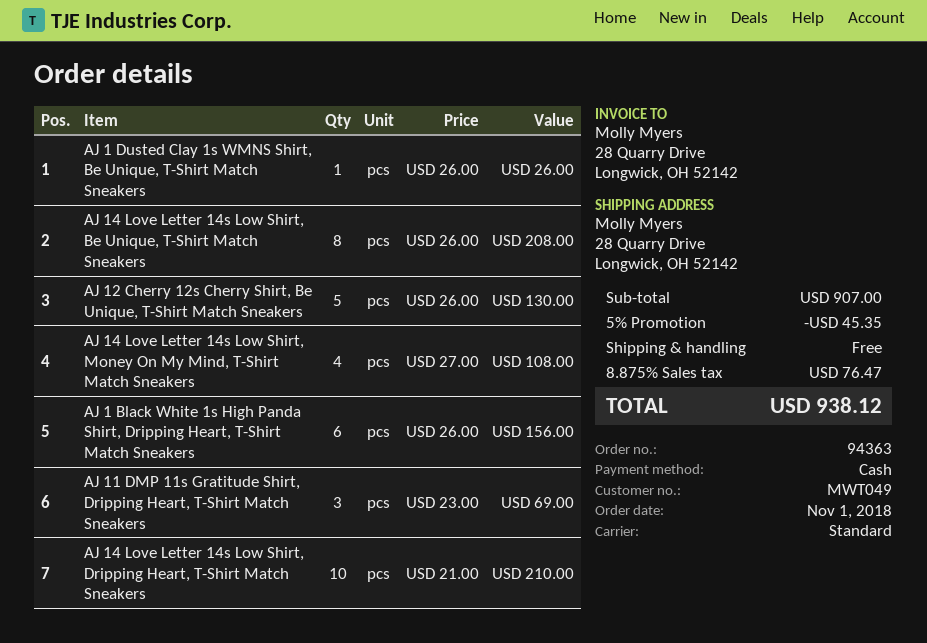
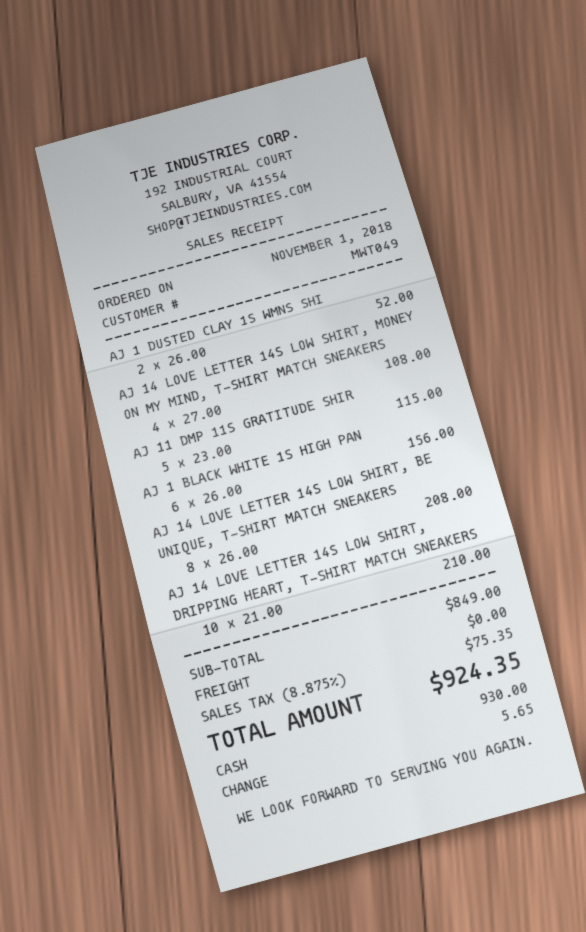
AJ 1 Dusted Clay 1s WMNS Shirt, Be Unique, T-Shirt Match Sneakers: 1 x 26.00 = 26.00 -> 2 x 26.00 = 52.00
AJ 12 Cherry 12s Cherry Shirt, Be Unique, T-Shirt Match Sneakers: 5 x 26.00 = 130.00 -> none
AJ 11 DMP 11s Gratitude Shirt, Dripping Heart, T-Shirt Match Sneakers: 3 x 23.00 = 69.00 -> 5 x 23.00 = 115.00
subtotal: 907.00 -> 849.00
discount: 5% = 45.35 -> none
tax: 8.875% = 76.47 -> 8.875% = 75.35
total: 938.12 -> 924.35

